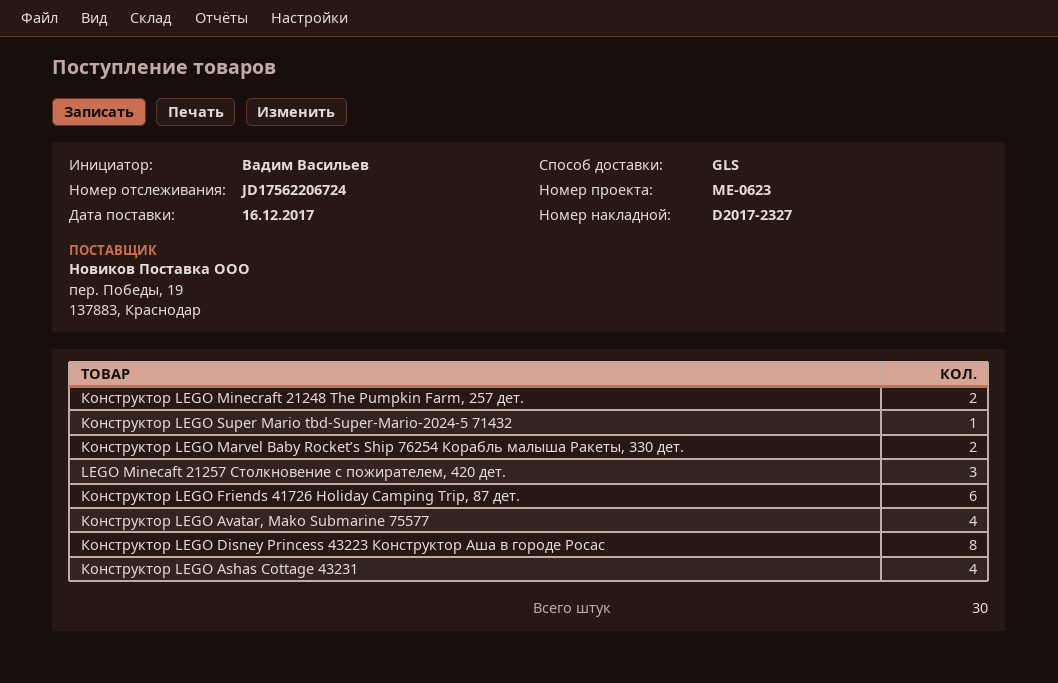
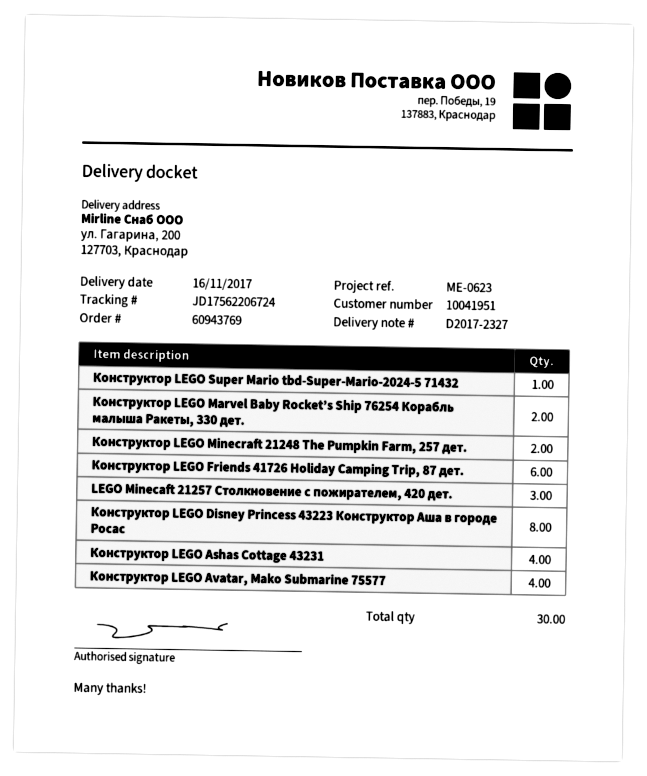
delivery date: 2017-12-16 -> 2017-11-16

